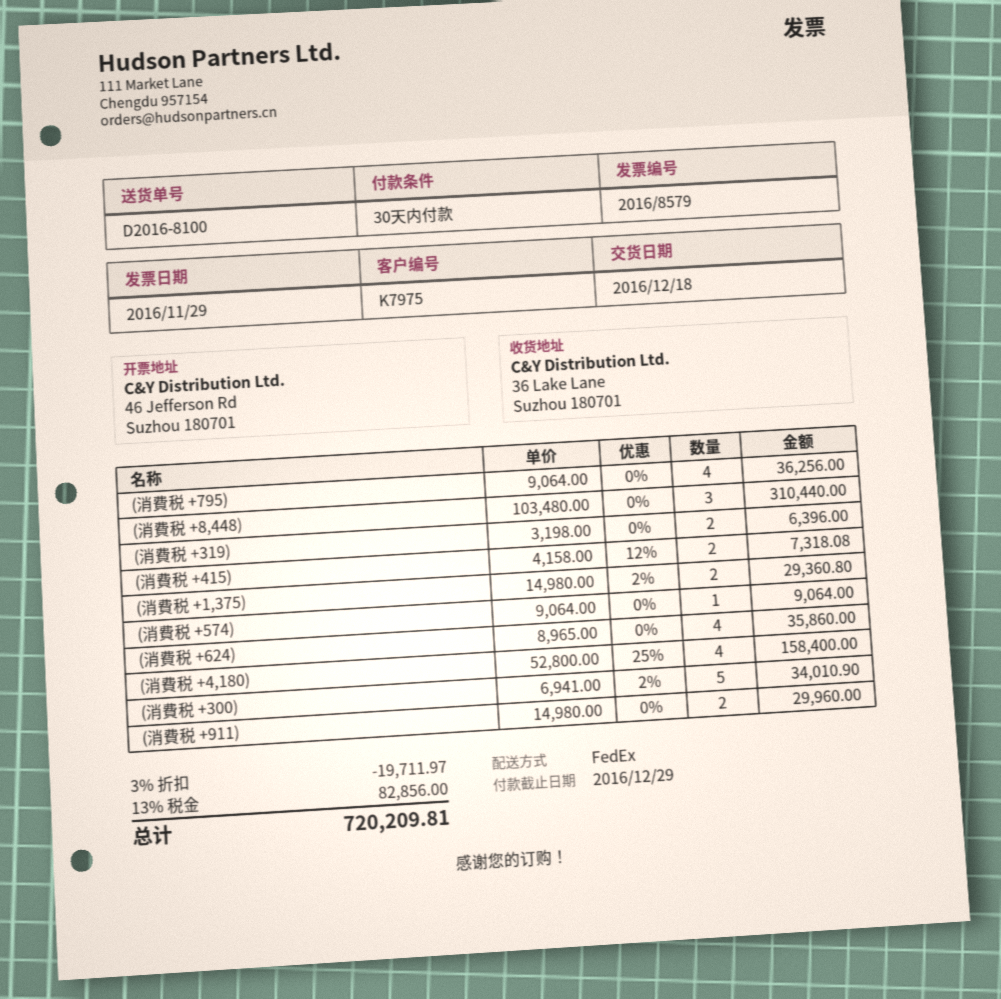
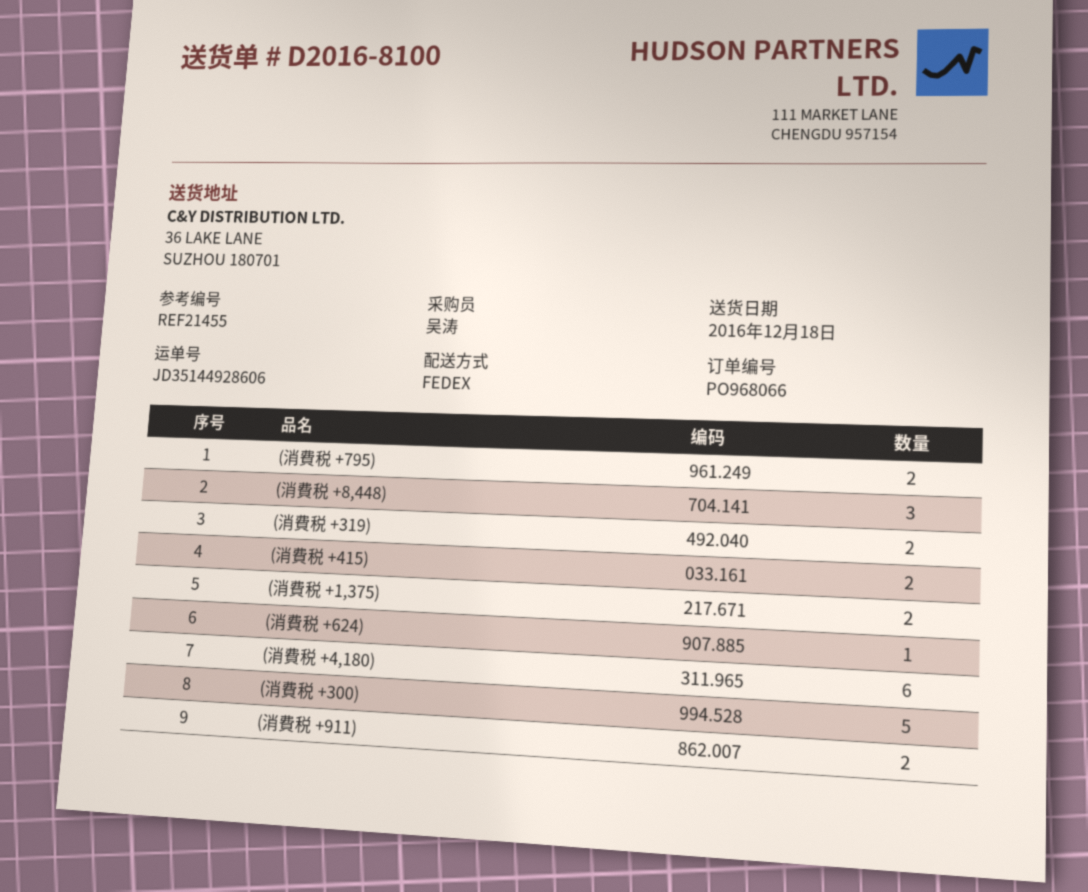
(消費税 +795): 4 -> 2
(消費税 +574): 1 -> none
(消費税 +624): 4 -> 1
(消費税 +4,180): 4 -> 6

